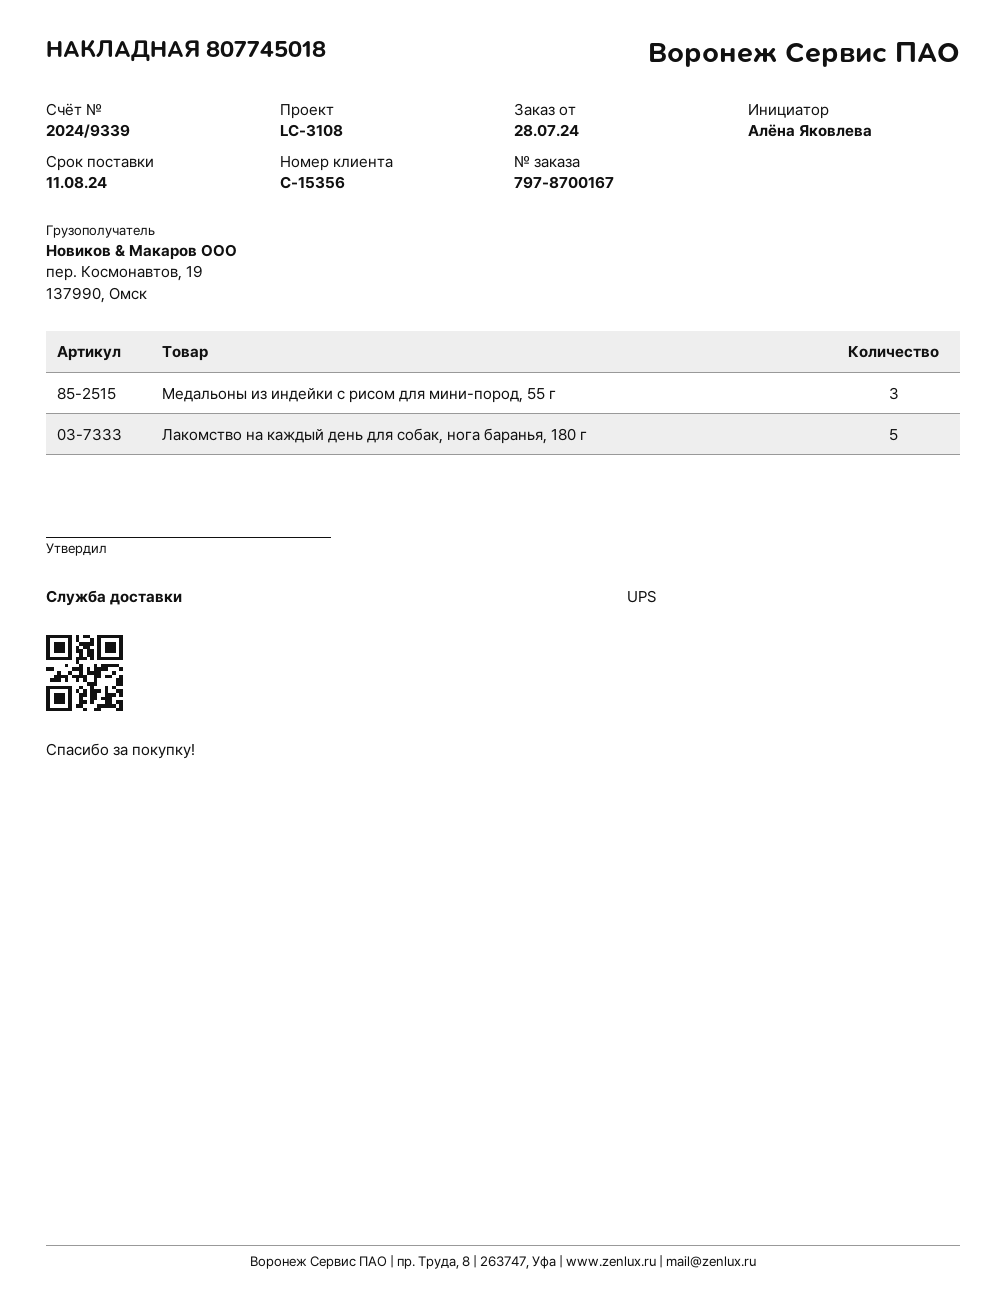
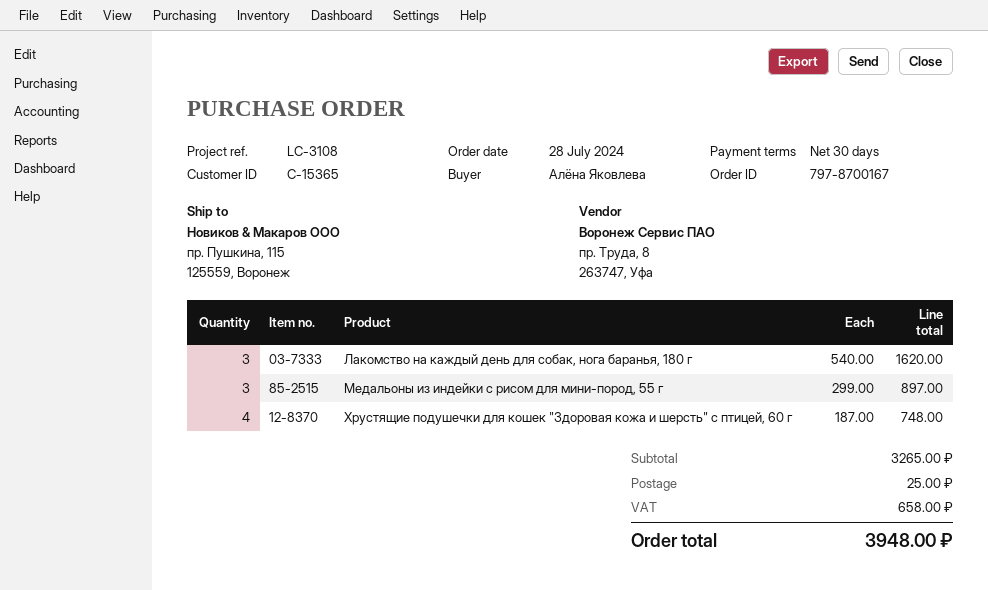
customer number: C-15356 -> C-15365
ship to: пер. Космонавтов, 19, 137990, Омск -> пр. Пушкина, 115, 125559, Воронеж
Лакомство на каждый день для собак, нога баранья, 180 г: 5 -> 3
Хрустящие подушечки для кошек "Здоровая кожа и шерсть" с птицей, 60 г: none -> 4

